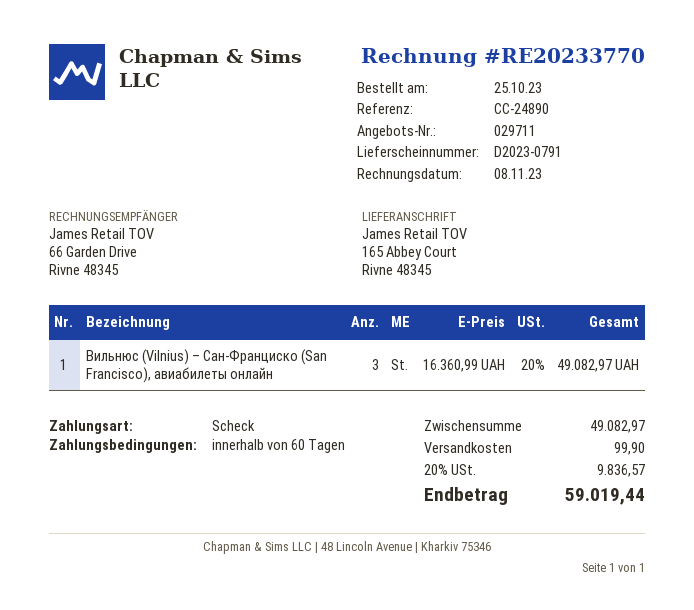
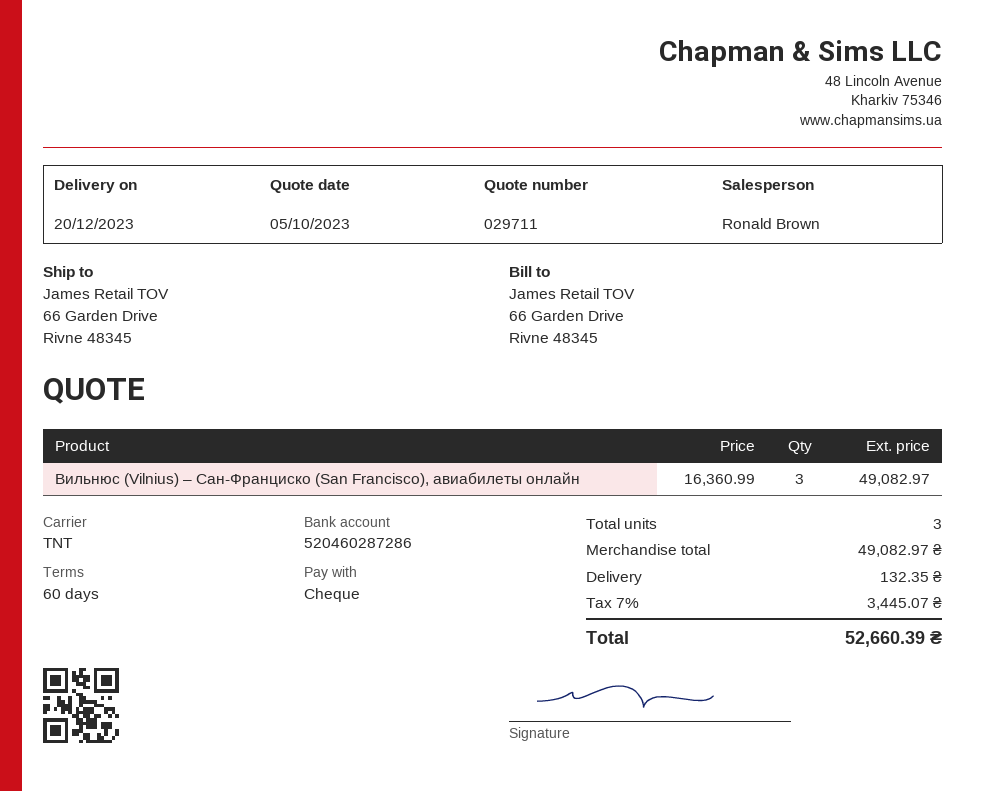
ship to: 165 Abbey Court, Rivne 48345 -> 66 Garden Drive, Rivne 48345
shipping: 99.90 -> 132.35
tax: 20% = 9836.57 -> 7% = 3445.07
total: 59019.44 -> 52660.39

